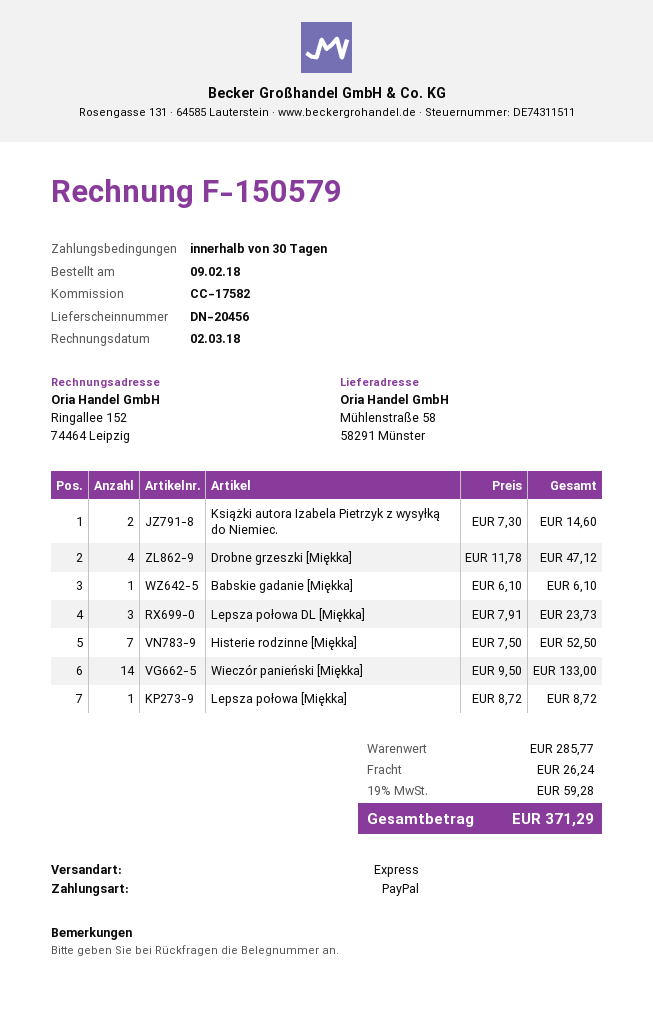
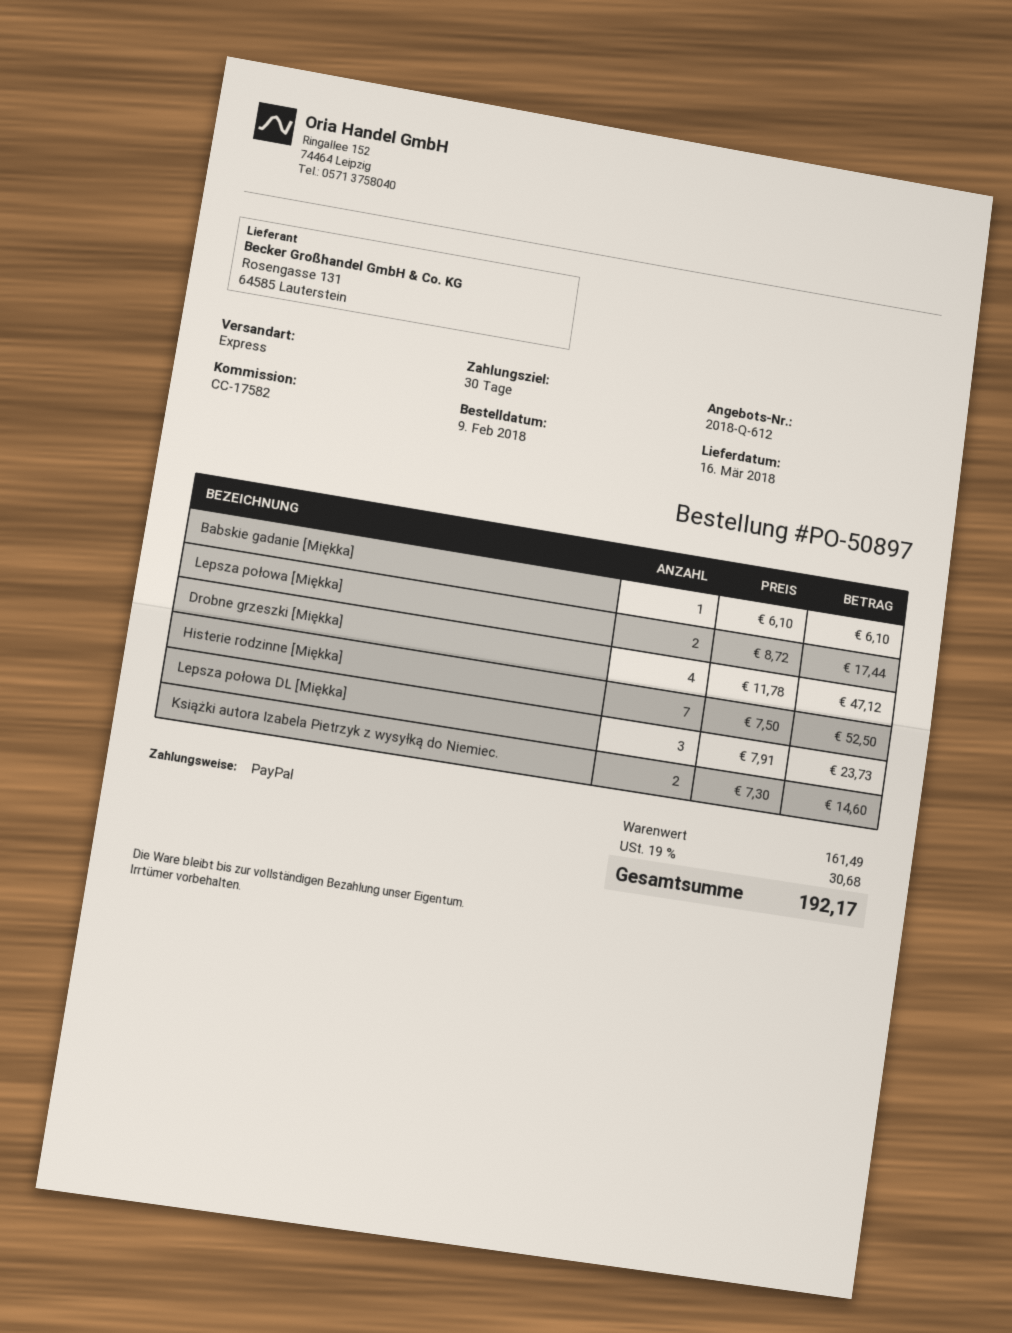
Wieczór panieński [Miękka]: 14 x 9.50 = 133.00 -> none
Lepsza połowa [Miękka]: 1 x 8.72 = 8.72 -> 2 x 8.72 = 17.44
subtotal: 285.77 -> 161.49
shipping: 26.24 -> none
tax: 19% = 59.28 -> 19% = 30.68
total: 371.29 -> 192.17

